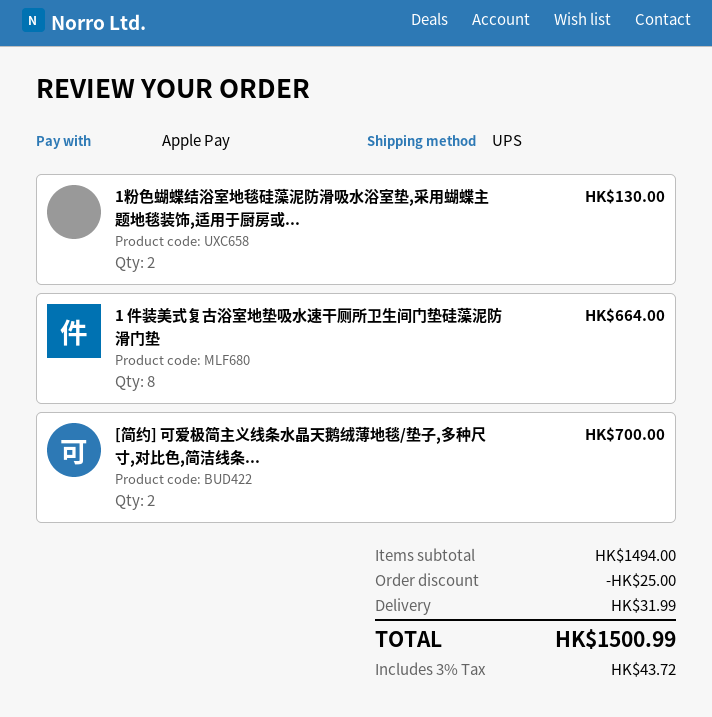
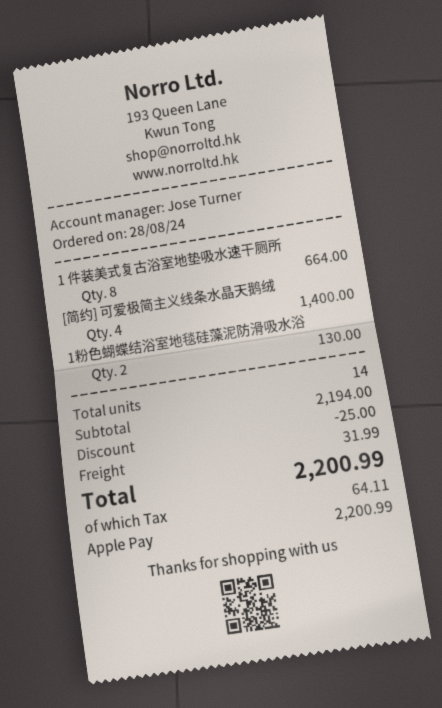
[简约] 可爱极简主义线条水晶天鹅绒薄地毯/垫子,多种尺寸,对比色,简洁线条...: 2 for 700.00 -> 4 for 1400.00
subtotal: 1494.00 -> 2194.00
tax: 43.72 -> 64.11
total: 1500.99 -> 2200.99

